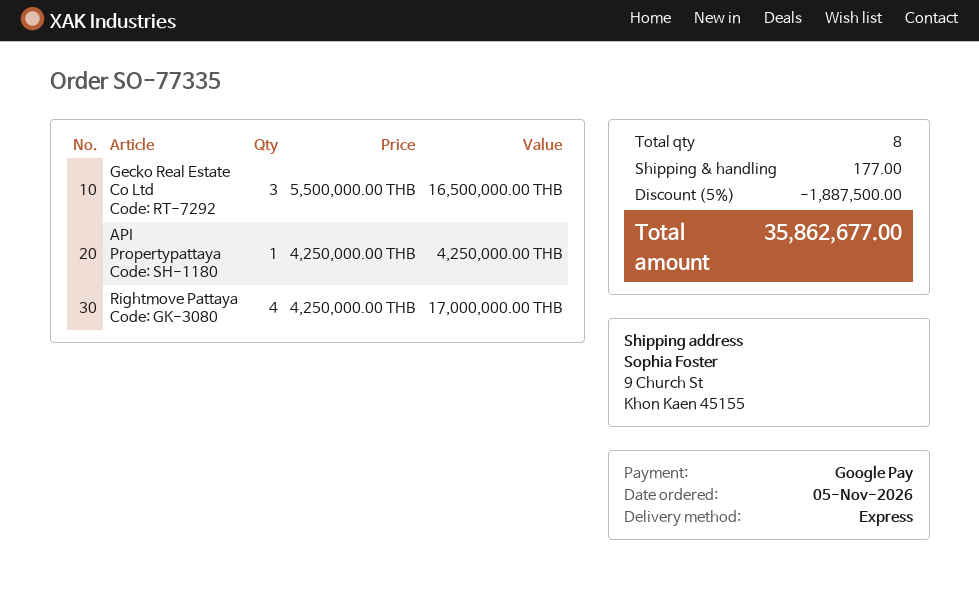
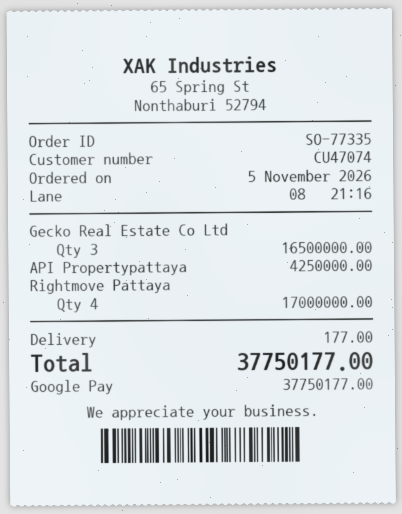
discount: 5% = 1887500.00 -> none
total: 35862677.00 -> 37750177.00

